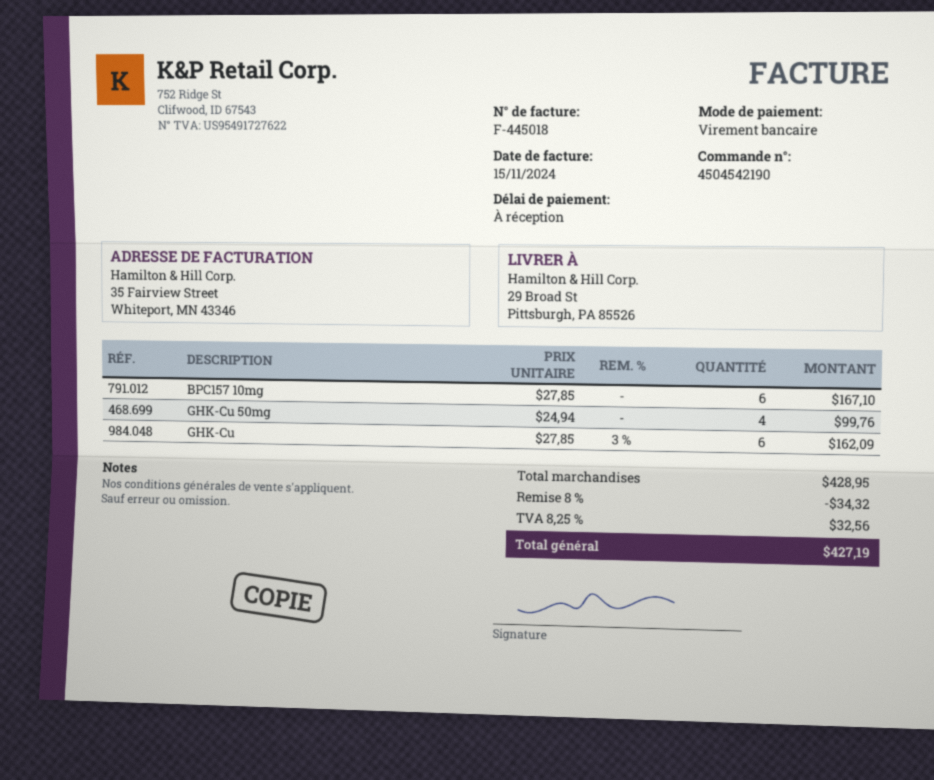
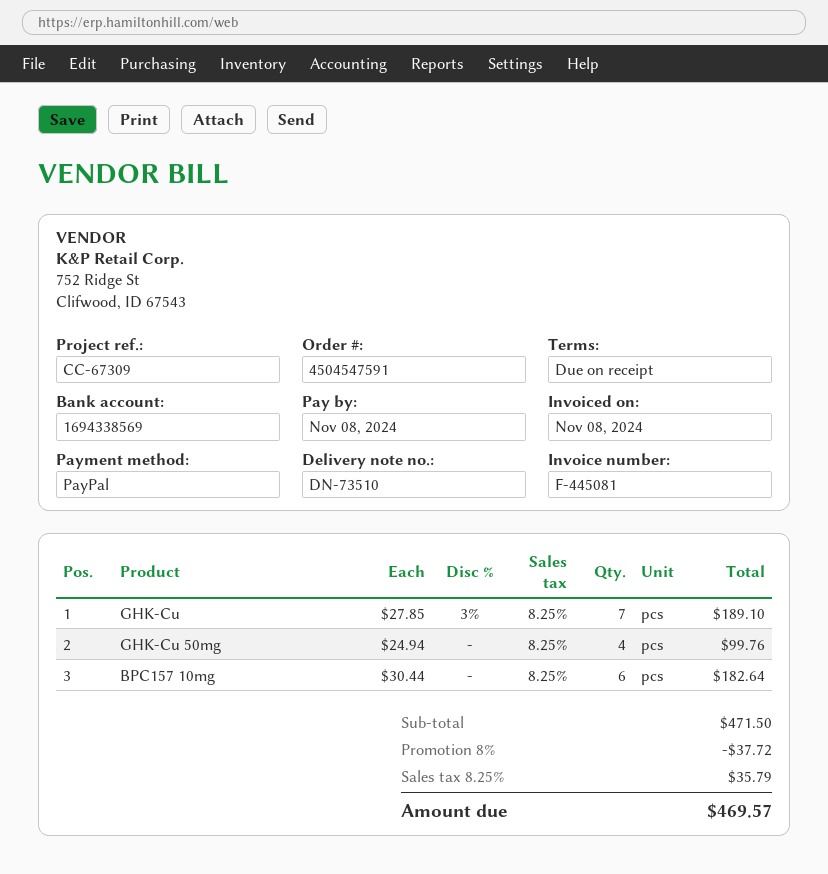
order number: 4504542190 -> 4504547591
invoice number: F-445018 -> F-445081
invoice date: 2024-11-15 -> 2024-11-08
payment method: bank transfer -> PayPal
BPC157 10mg: 6 x 27.85 = 167.10 -> 6 x 30.44 = 182.64
GHK-Cu: 6 x 27.85 - 3% = 162.09 -> 7 x 27.85 - 3% = 189.10
subtotal: 428.95 -> 471.50
discount: 8% = 34.32 -> 8% = 37.72
tax: 8.25% = 32.56 -> 8.25% = 35.79
total: 427.19 -> 469.57

